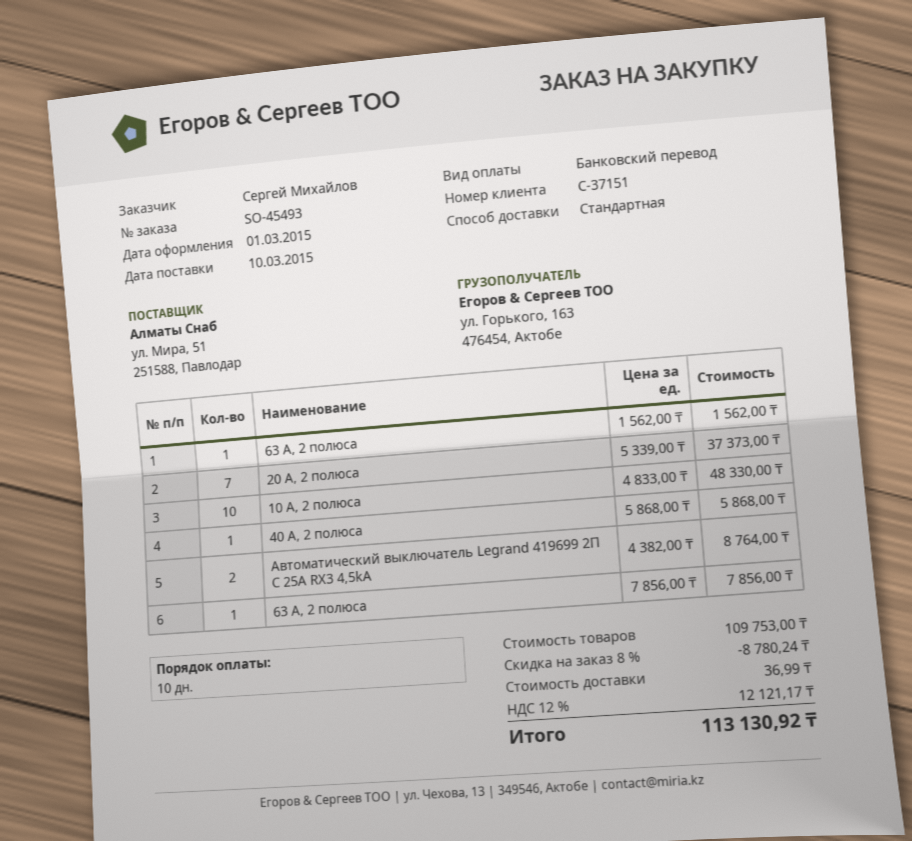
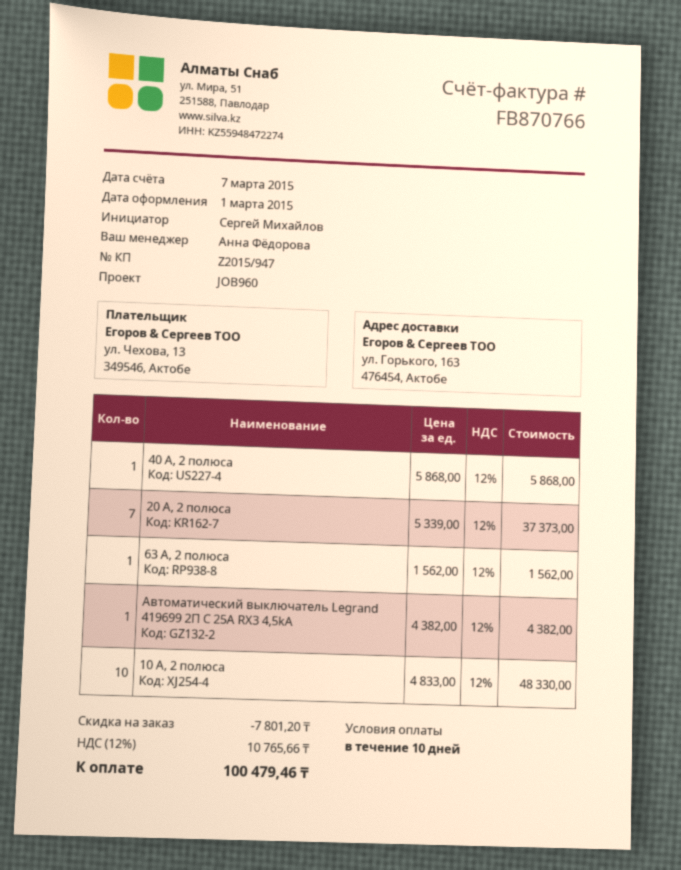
Автоматический выключатель Legrand 419699 2П C 25A RX3 4,5kA: 2 x 4382.00 = 8764.00 -> 1 x 4382.00 = 4382.00
63 А, 2 полюса: 1 x 7856.00 = 7856.00 -> none
discount: 8780.24 -> 7801.20
shipping: 36.99 -> none
tax: 12% = 12121.17 -> 12% = 10765.66
total: 113130.92 -> 100479.46

